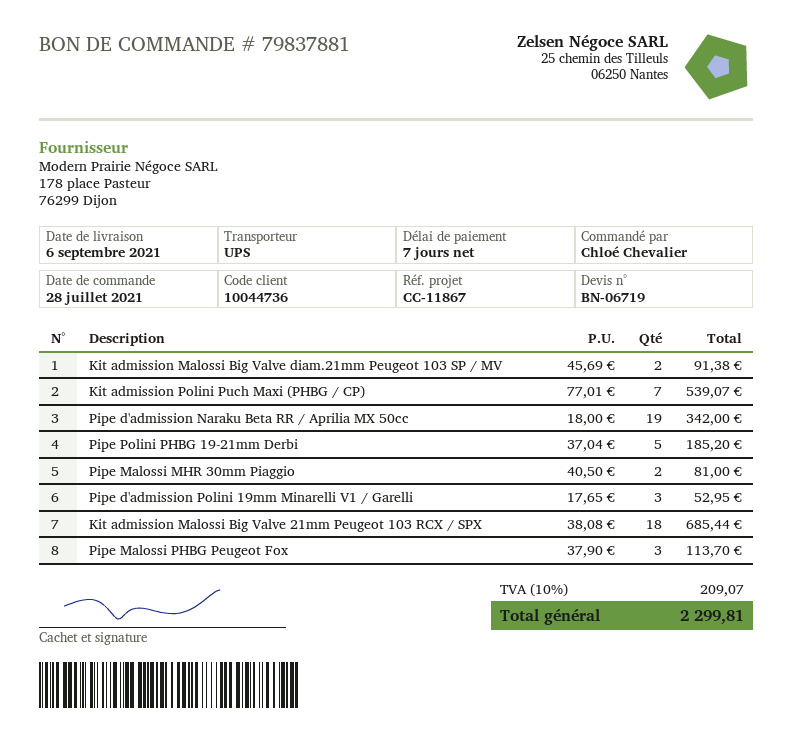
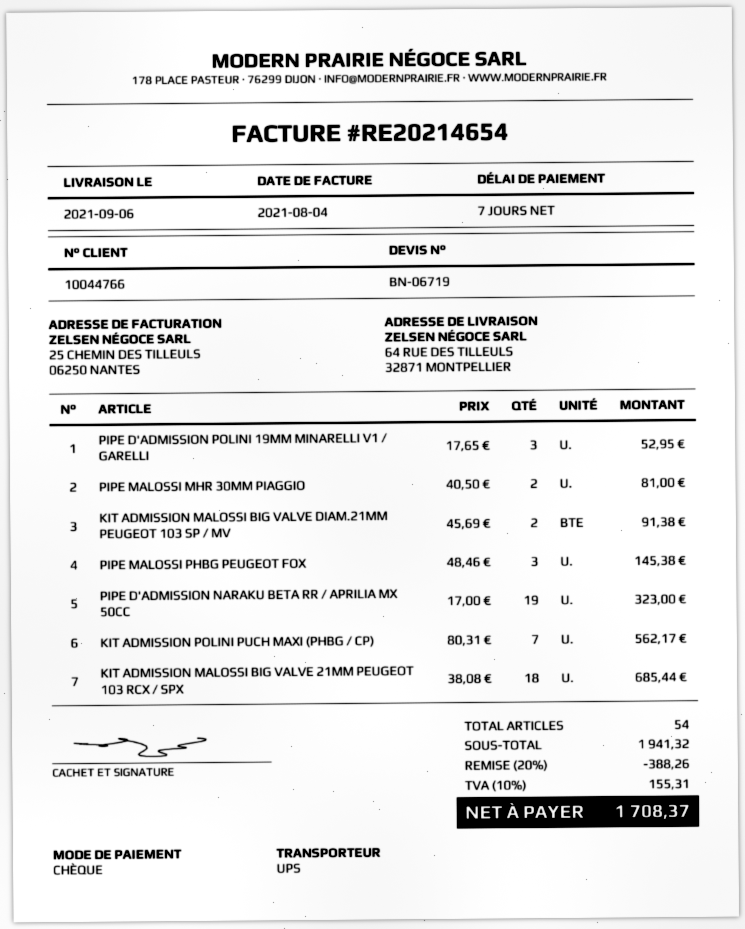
customer number: 10044736 -> 10044766
Kit admission Polini Puch Maxi (PHBG / CP): 7 x 77.01 = 539.07 -> 7 x 80.31 = 562.17
Pipe d'admission Naraku Beta RR / Aprilia MX 50cc: 19 x 18.00 = 342.00 -> 19 x 17.00 = 323.00
Pipe Polini PHBG 19-21mm Derbi: 5 x 37.04 = 185.20 -> none
Pipe Malossi PHBG Peugeot Fox: 3 x 37.90 = 113.70 -> 3 x 48.46 = 145.38
discount: none -> 20% = 388.26
tax: 10% = 209.07 -> 10% = 155.31
total: 2299.81 -> 1708.37

